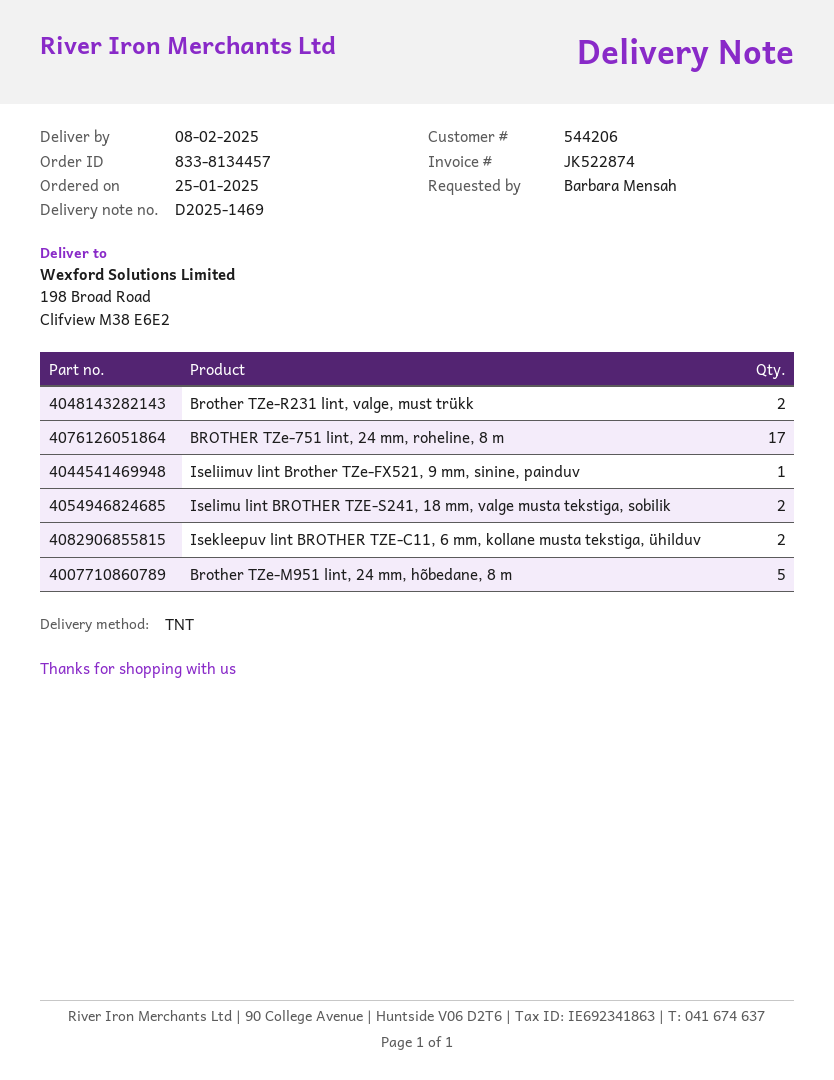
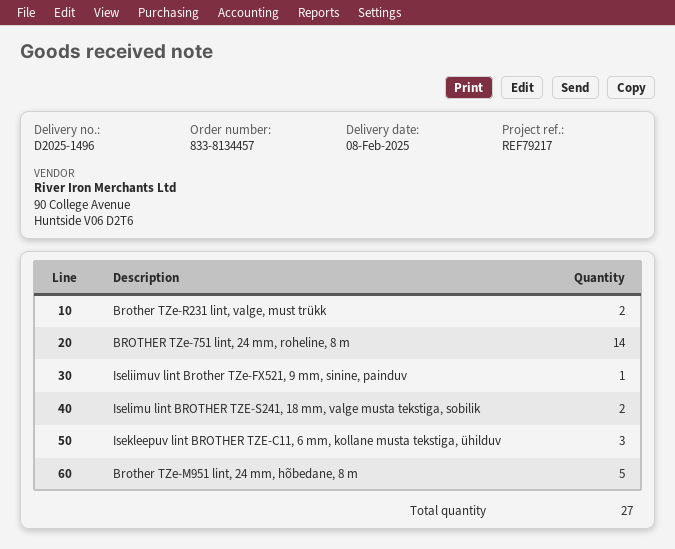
delivery note number: D2025-1469 -> D2025-1496
BROTHER TZe-751 lint, 24 mm, roheline, 8 m: 17 -> 14
Isekleepuv lint BROTHER TZE-C11, 6 mm, kollane musta tekstiga, ühilduv: 2 -> 3

